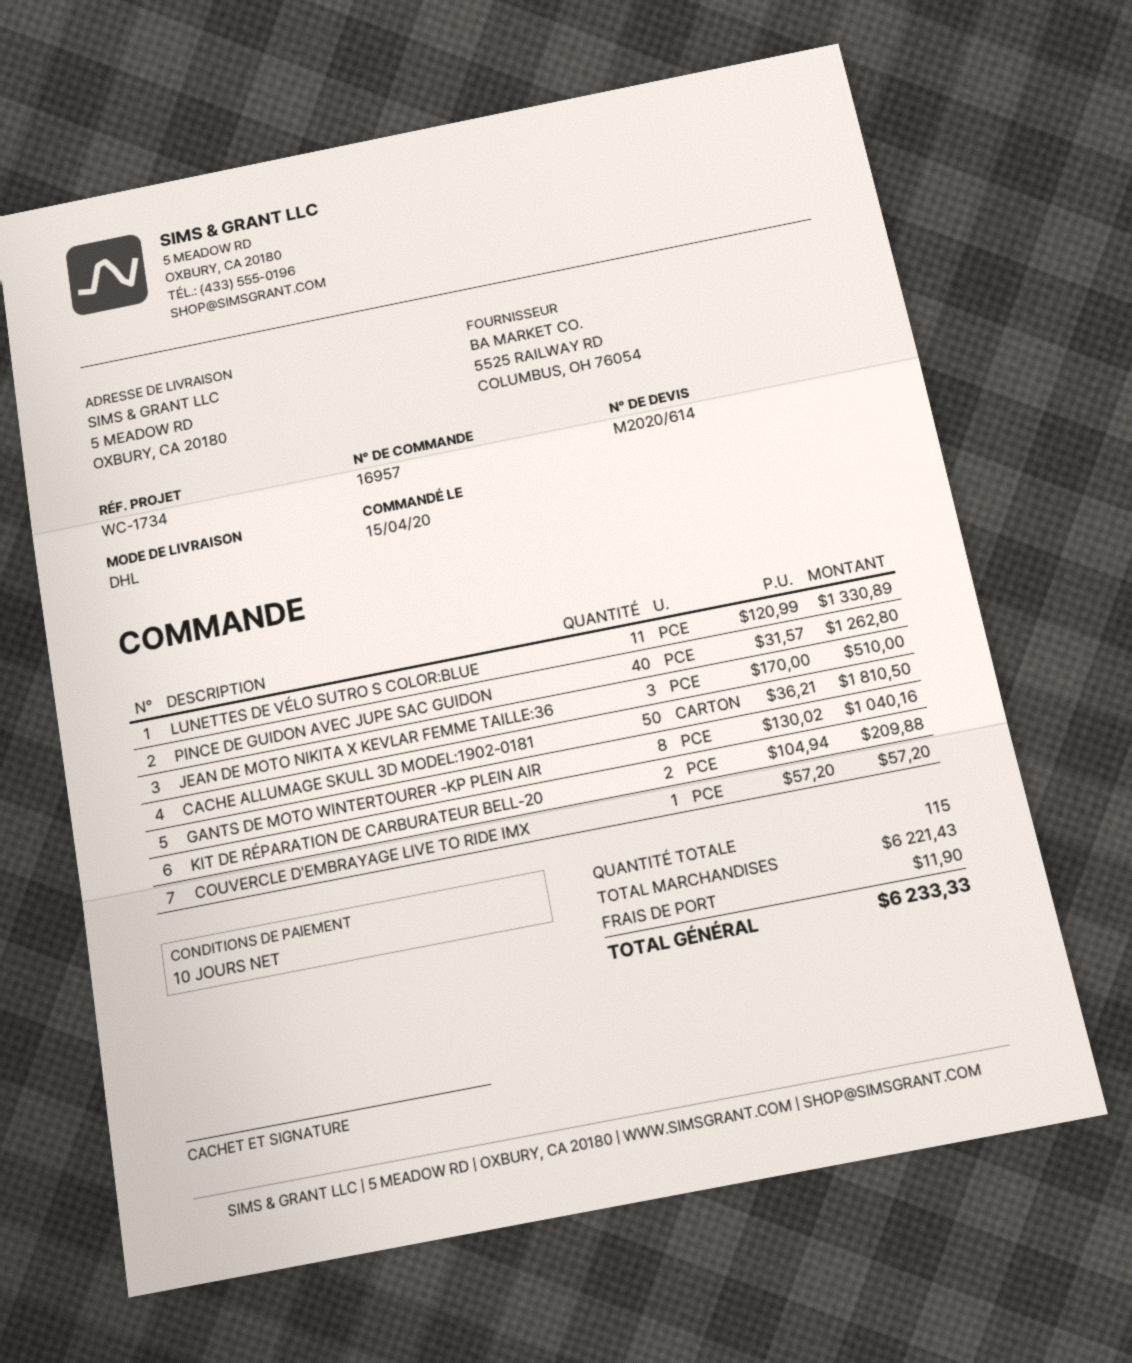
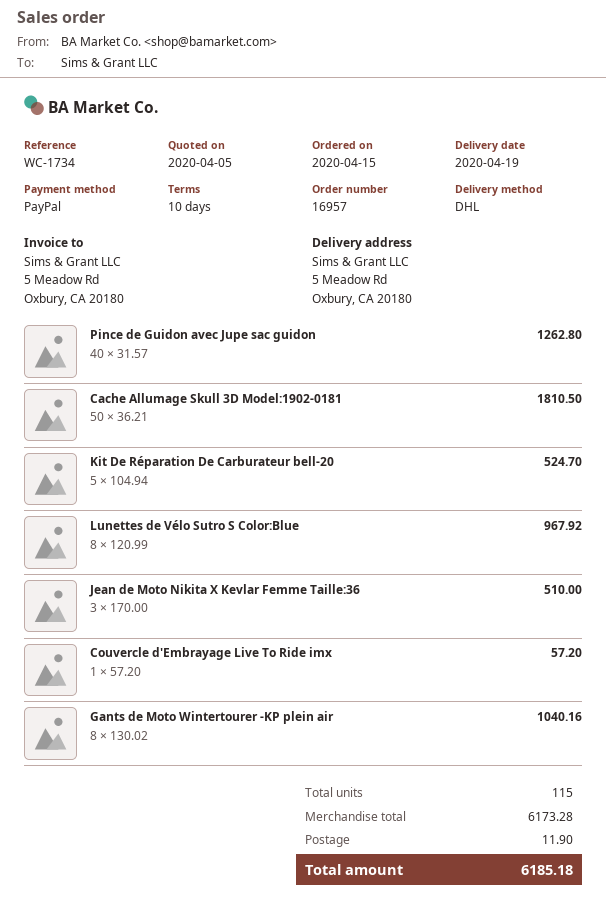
LUNETTES DE VÉLO SUTRO S COLOR:BLUE: 11 x 120.99 = 1330.89 -> 8 x 120.99 = 967.92
KIT DE RÉPARATION DE CARBURATEUR BELL-20: 2 x 104.94 = 209.88 -> 5 x 104.94 = 524.70
subtotal: 6221.43 -> 6173.28
total: 6233.33 -> 6185.18

